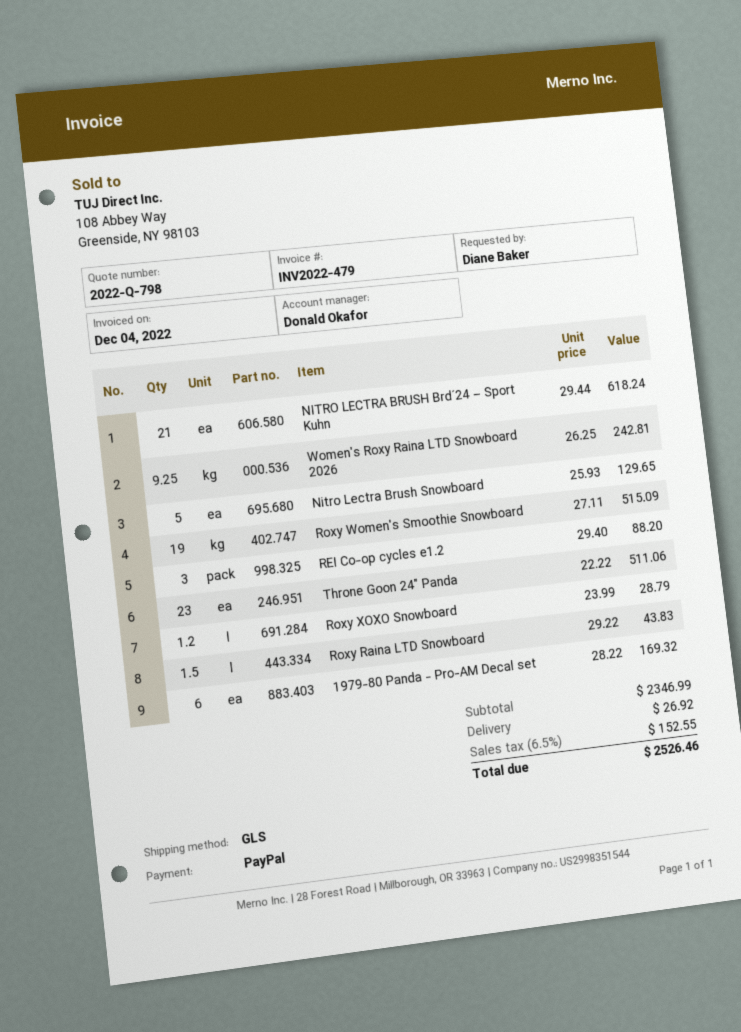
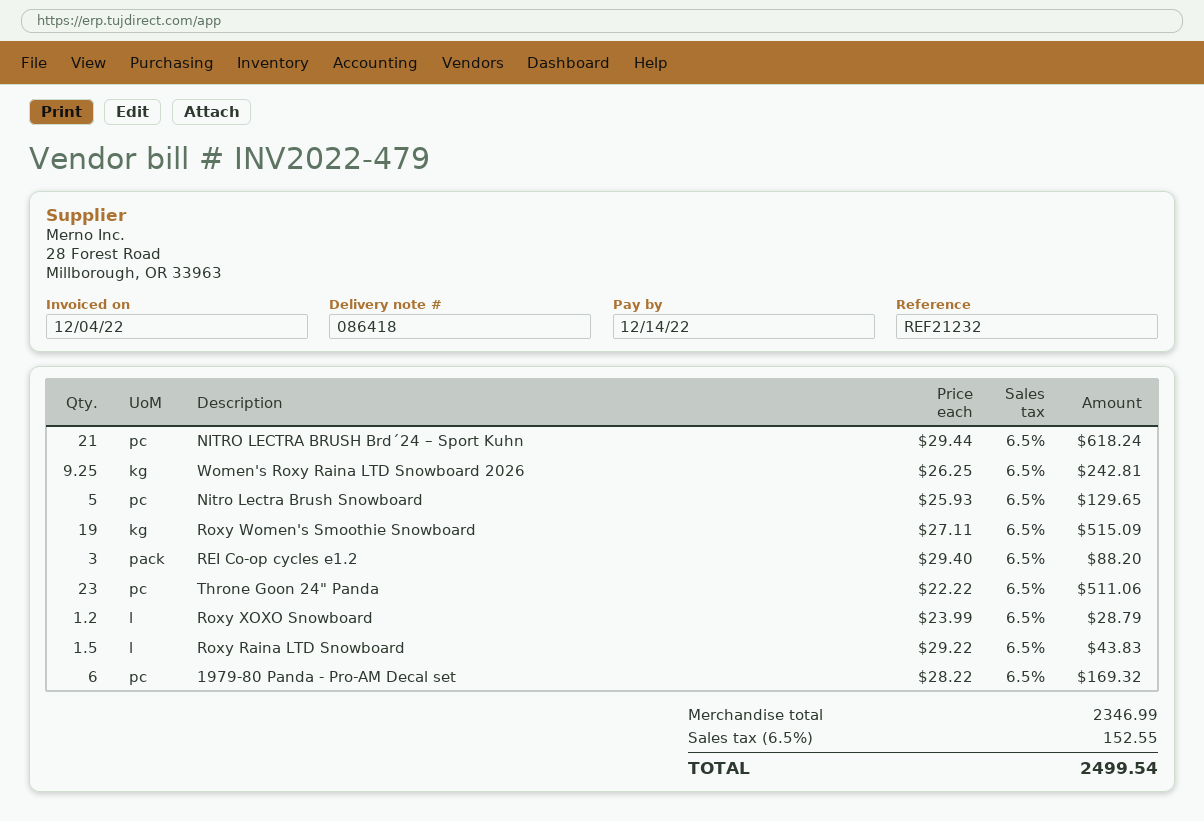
shipping: 26.92 -> none
total: 2526.46 -> 2499.54

